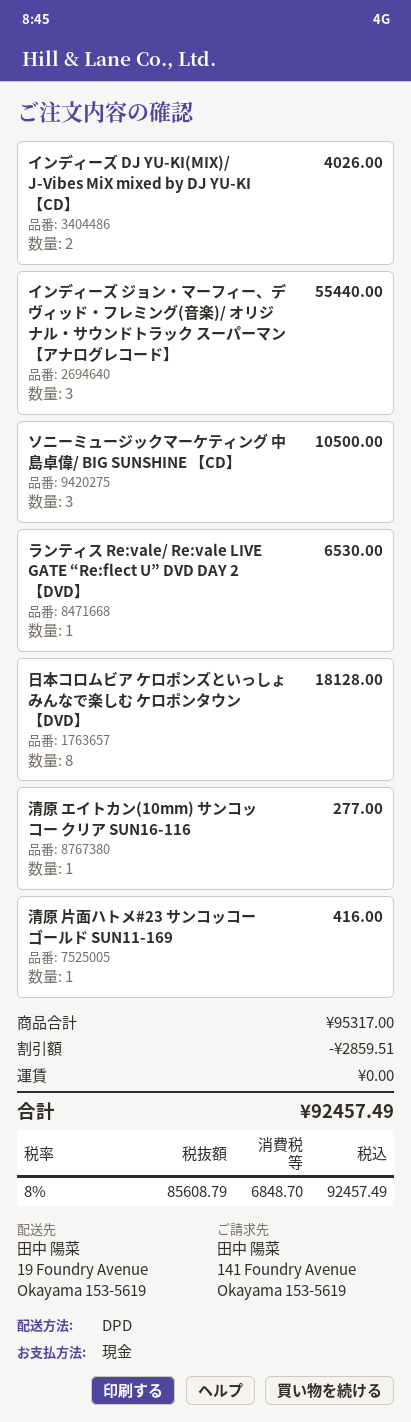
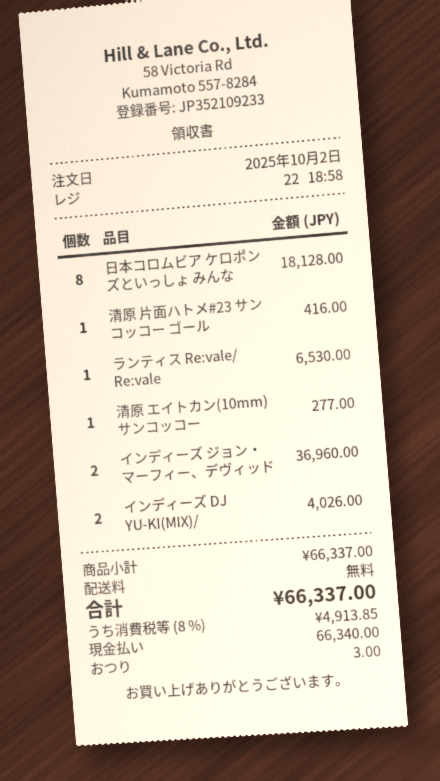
インディーズ ジョン・マーフィー、デヴィッド・フレミング(音楽)/ オリジナル・サウンドトラック スーパーマン 【アナログレコード】: 3 for 55440.00 -> 2 for 36960.00
ソニーミュージックマーケティング 中島卓偉/ BIG SUNSHINE 【CD】: 3 for 10500.00 -> none
subtotal: 95317.00 -> 66337.00
discount: 2859.51 -> none
tax: 8% = 6848.70 -> 8% = 4913.85
total: 92457.49 -> 66337.00

